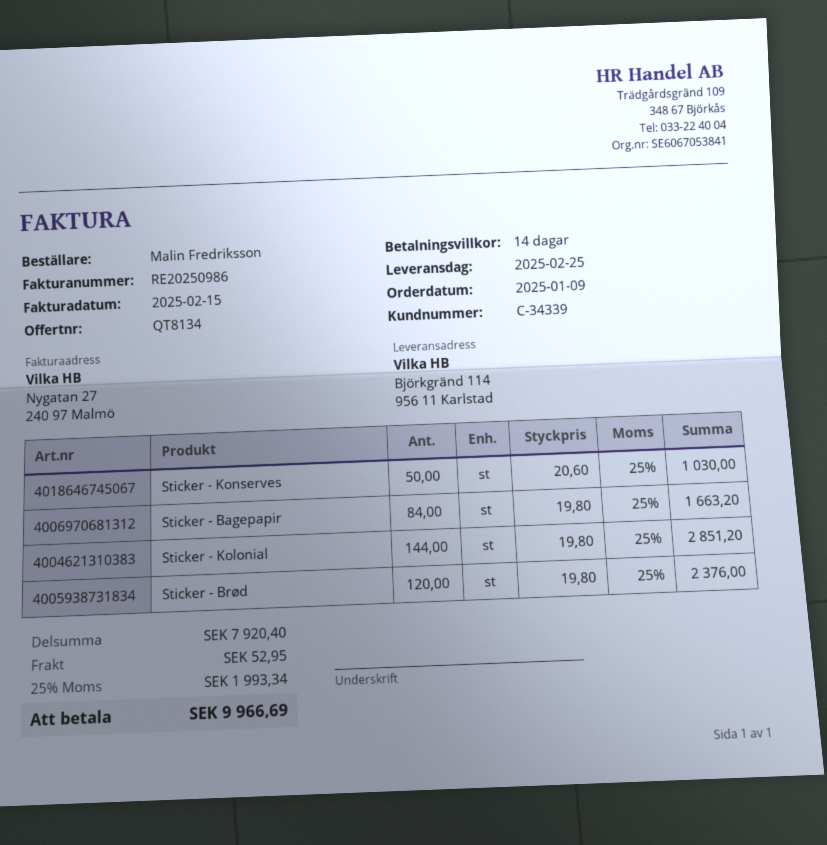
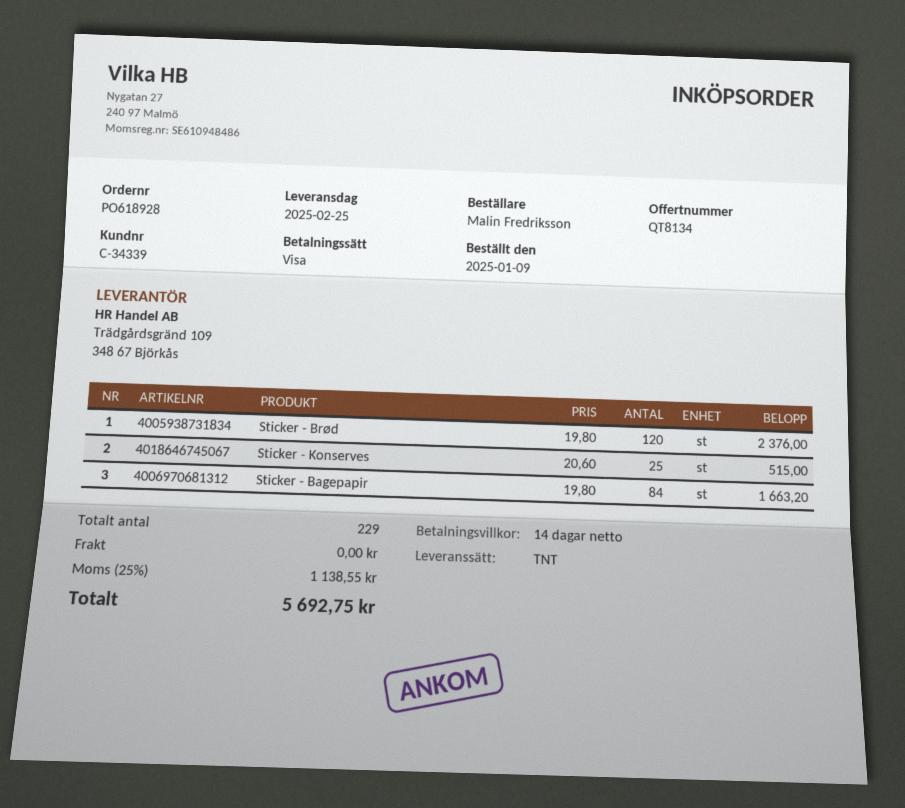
Sticker - Konserves: 50 x 20.60 = 1030.00 -> 25 x 20.60 = 515.00
Sticker - Kolonial: 144 x 19.80 = 2851.20 -> none
shipping: 52.95 -> 0.00
tax: 25% = 1993.34 -> 25% = 1138.55
total: 9966.69 -> 5692.75

